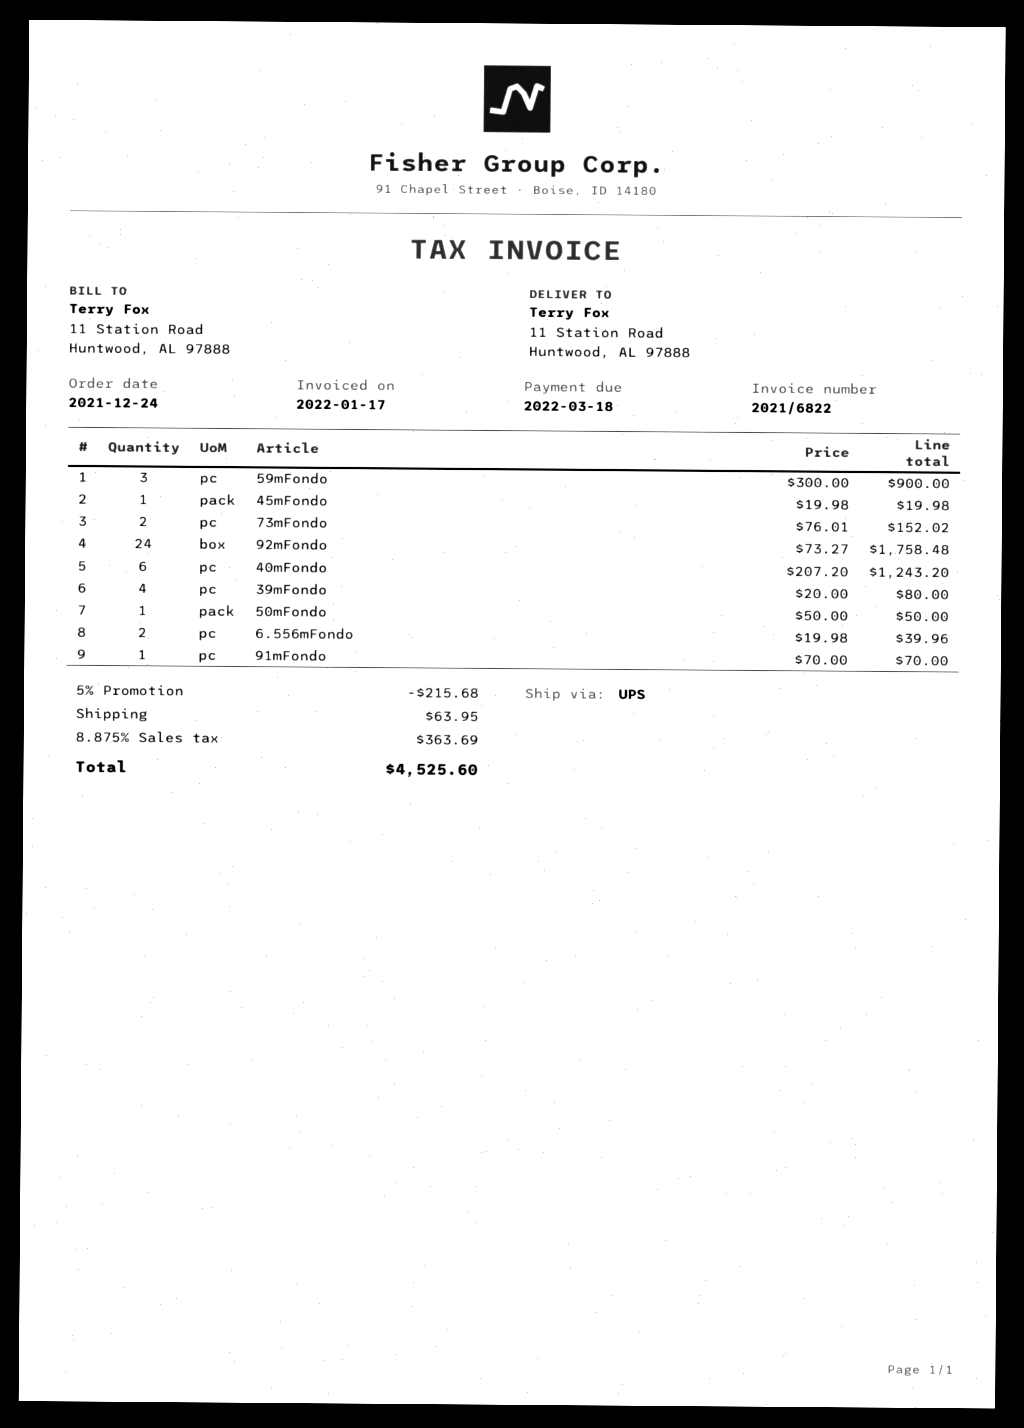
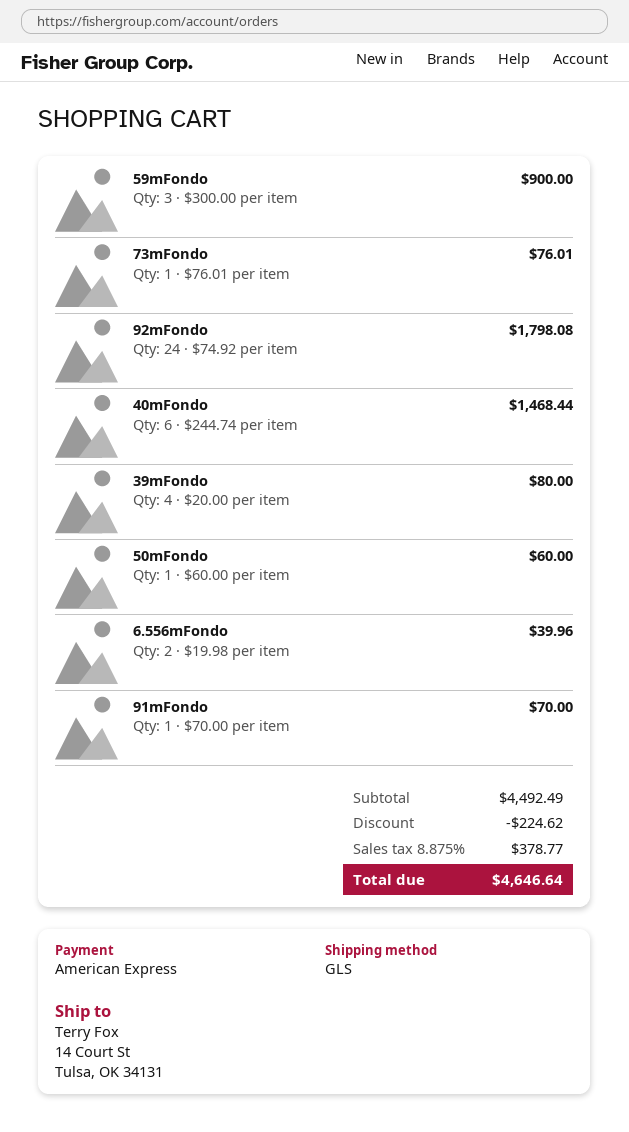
shipping method: UPS -> GLS
ship to: 11 Station Road, Huntwood, AL 97888 -> 14 Court St, Tulsa, OK 34131
45mFondo: 1 x 19.98 = 19.98 -> none
73mFondo: 2 x 76.01 = 152.02 -> 1 x 76.01 = 76.01
92mFondo: 24 x 73.27 = 1758.48 -> 24 x 74.92 = 1798.08
40mFondo: 6 x 207.20 = 1243.20 -> 6 x 244.74 = 1468.44
50mFondo: 1 x 50.00 = 50.00 -> 1 x 60.00 = 60.00
discount: 215.68 -> 224.62
shipping: 63.95 -> none
tax: 8.875% = 363.69 -> 8.875% = 378.77
total: 4525.60 -> 4646.64

